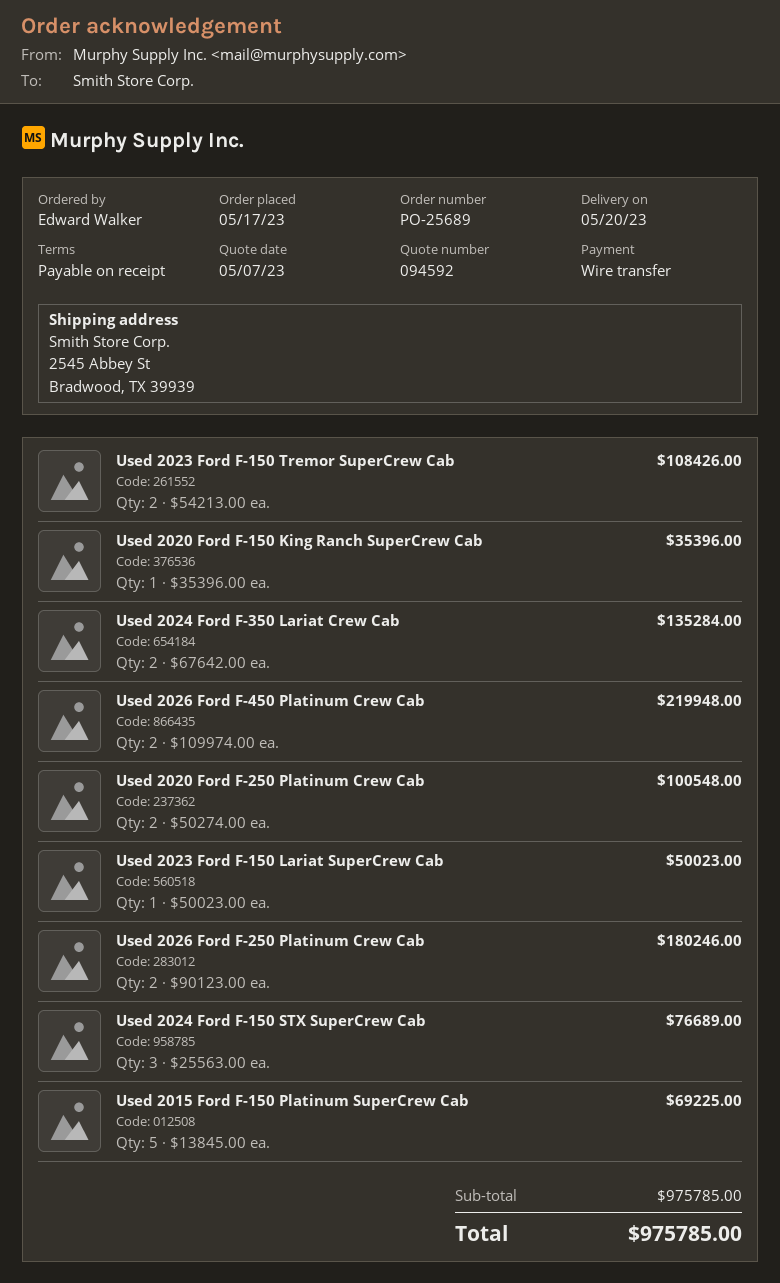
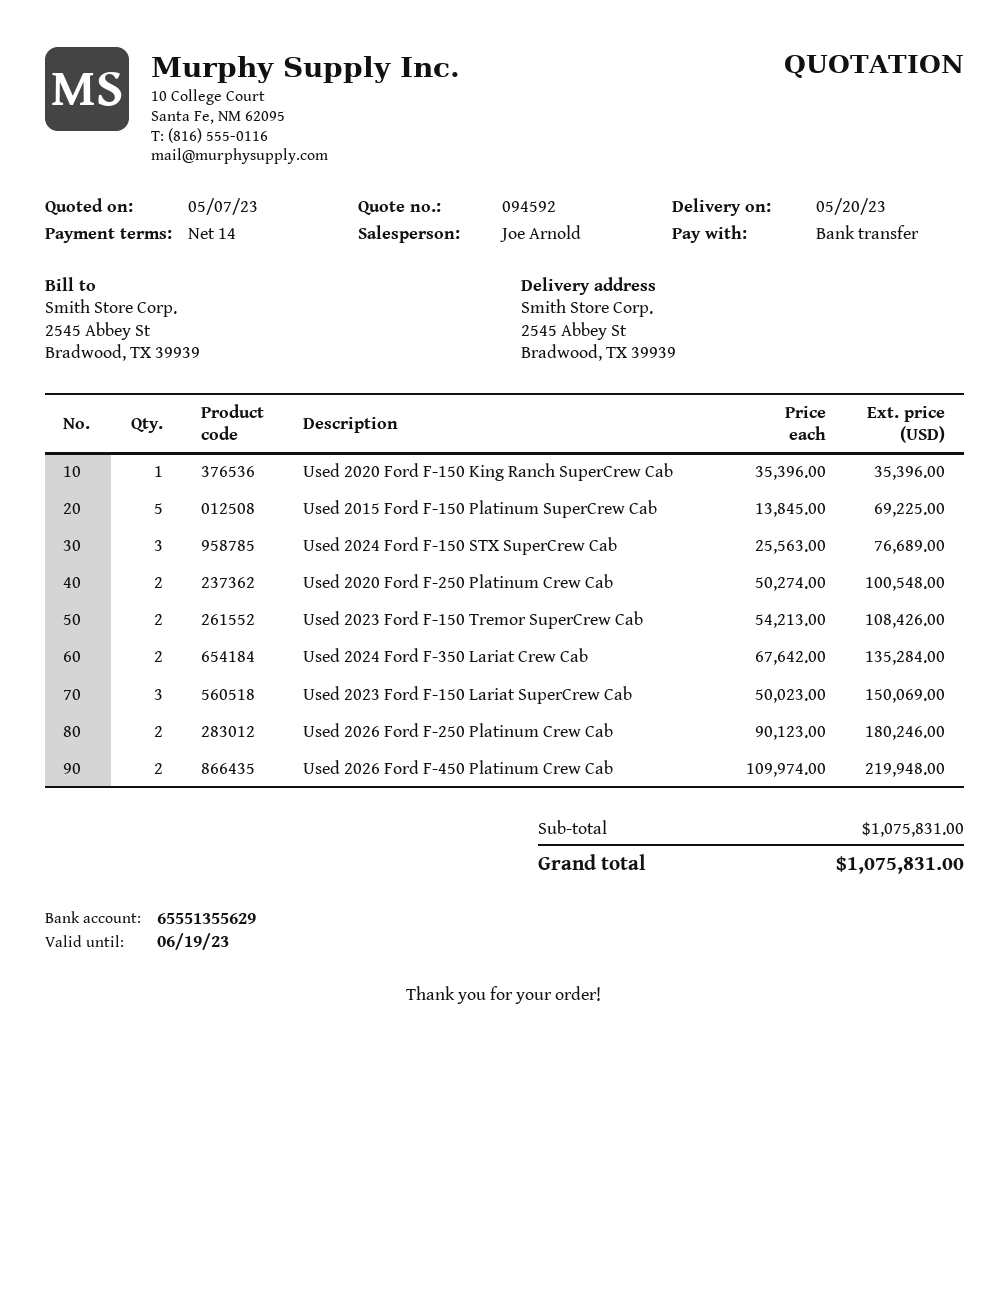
payment terms: on receipt -> 14 days
Used 2023 Ford F-150 Lariat SuperCrew Cab: 1 x 50023.00 = 50023.00 -> 3 x 50023.00 = 150069.00
subtotal: 975785.00 -> 1075831.00
total: 975785.00 -> 1075831.00

